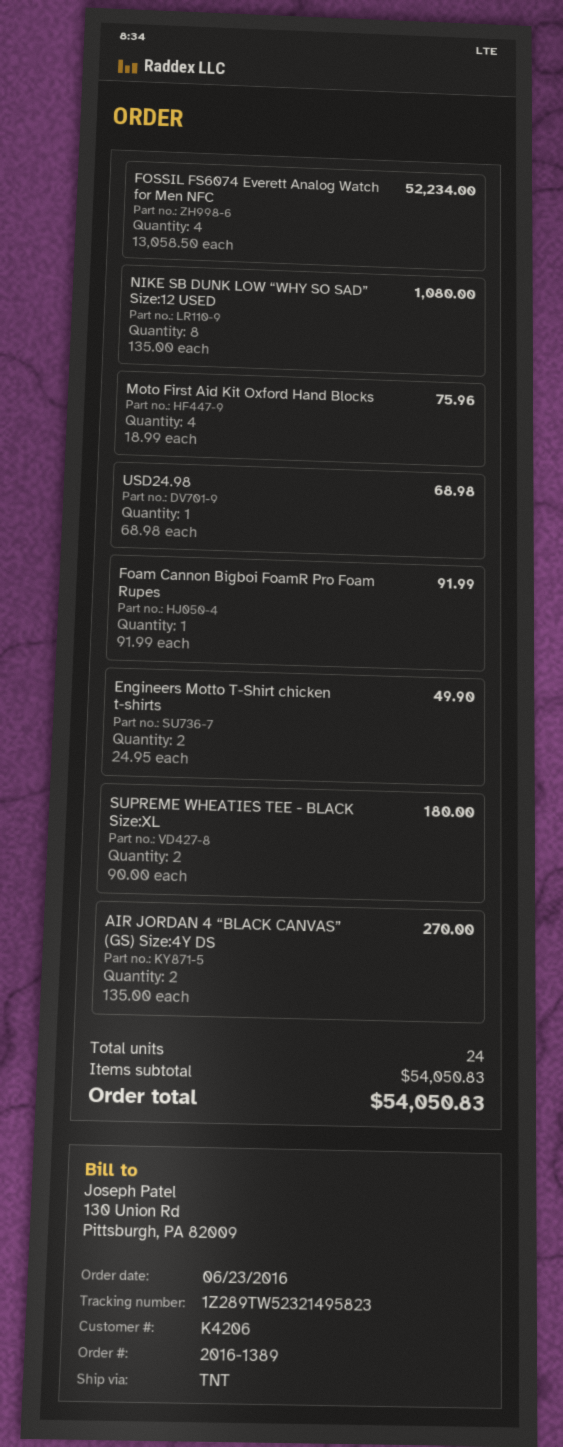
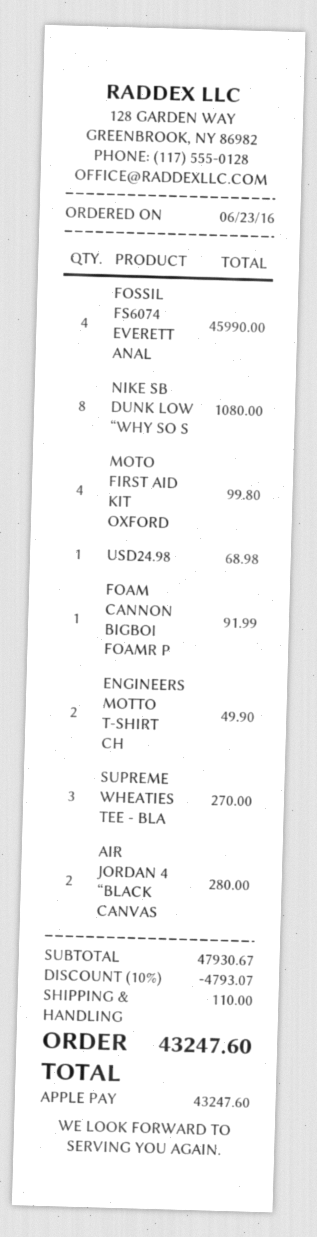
FOSSIL FS6074 Everett Analog Watch for Men NFC: 4 for 52234.00 -> 4 for 45990.00
Moto First Aid Kit Oxford Hand Blocks: 4 for 75.96 -> 4 for 99.80
SUPREME WHEATIES TEE - BLACK Size:XL: 2 for 180.00 -> 3 for 270.00
AIR JORDAN 4 “BLACK CANVAS” (GS) Size:4Y DS: 2 for 270.00 -> 2 for 280.00
subtotal: 54050.83 -> 47930.67
discount: none -> 10% = 4793.07
shipping: none -> 110.00
total: 54050.83 -> 43247.60

